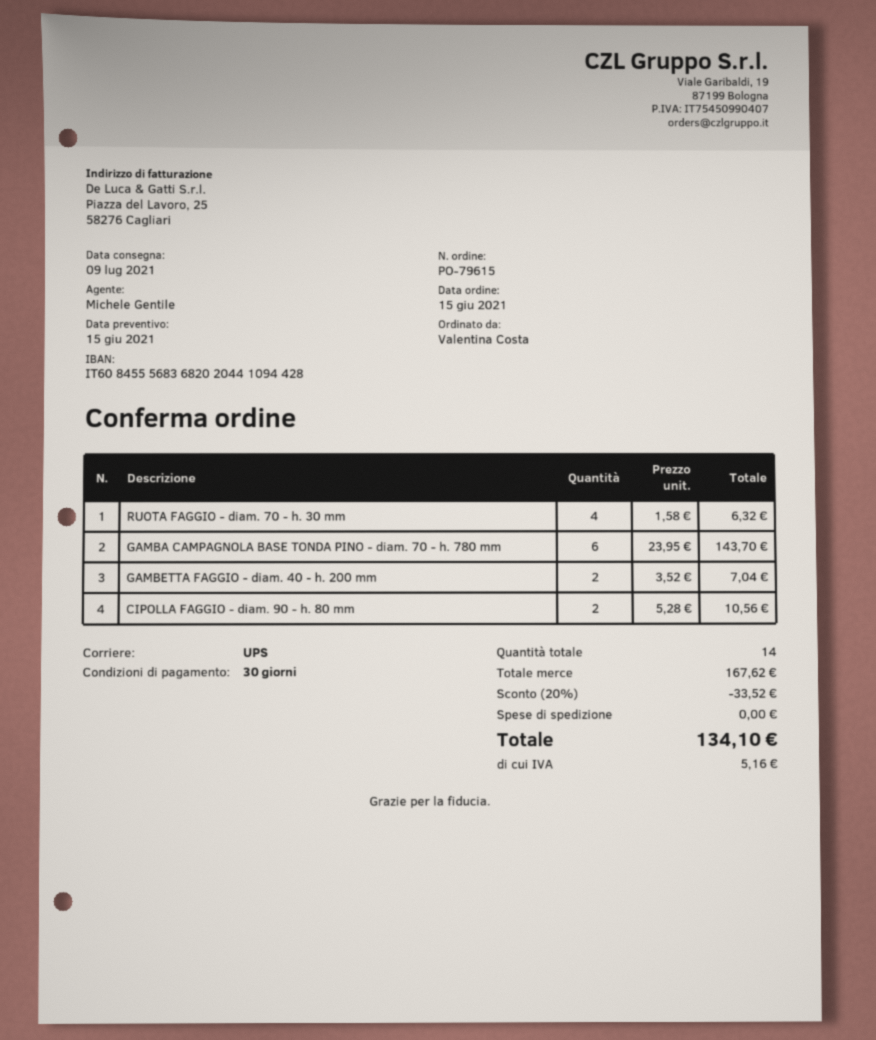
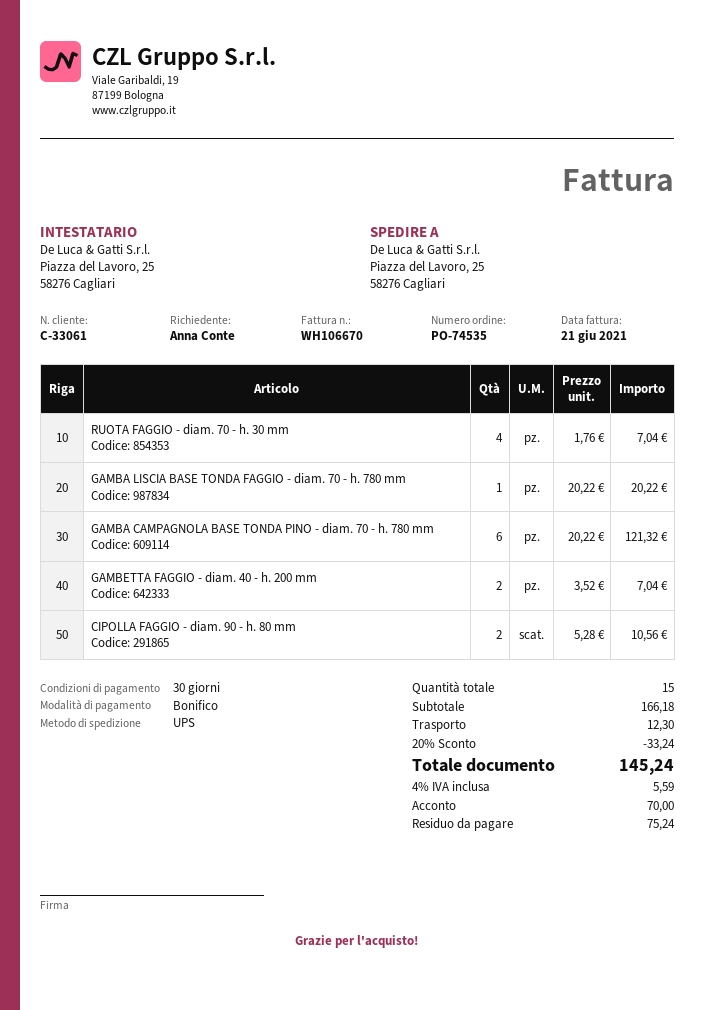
order number: PO-79615 -> PO-74535
ordered by: Valentina Costa -> Anna Conte
RUOTA FAGGIO - diam. 70 - h. 30 mm: 4 x 1.58 = 6.32 -> 4 x 1.76 = 7.04
GAMBA CAMPAGNOLA BASE TONDA PINO - diam. 70 - h. 780 mm: 6 x 23.95 = 143.70 -> 6 x 20.22 = 121.32
GAMBA LISCIA BASE TONDA FAGGIO - diam. 70 - h. 780 mm: none -> 1 x 20.22 = 20.22
total quantity: 14 -> 15
subtotal: 167.62 -> 166.18
discount: 20% = 33.52 -> 20% = 33.24
shipping: 0.00 -> 12.30
tax: 5.16 -> 5.59
total: 134.10 -> 145.24

